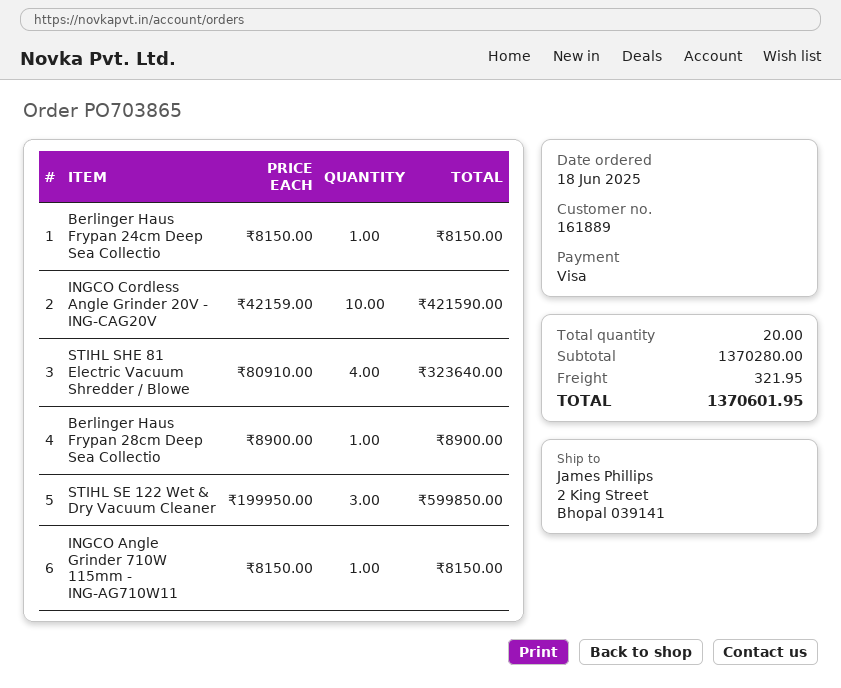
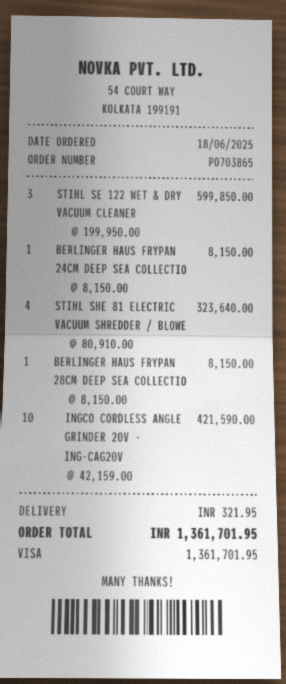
Berlinger Haus Frypan 28cm Deep Sea Collectio: 1 x 8900.00 = 8900.00 -> 1 x 8150.00 = 8150.00
INGCO Angle Grinder 710W 115mm - ING-AG710W11: 1 x 8150.00 = 8150.00 -> none
total: 1370601.95 -> 1361701.95

